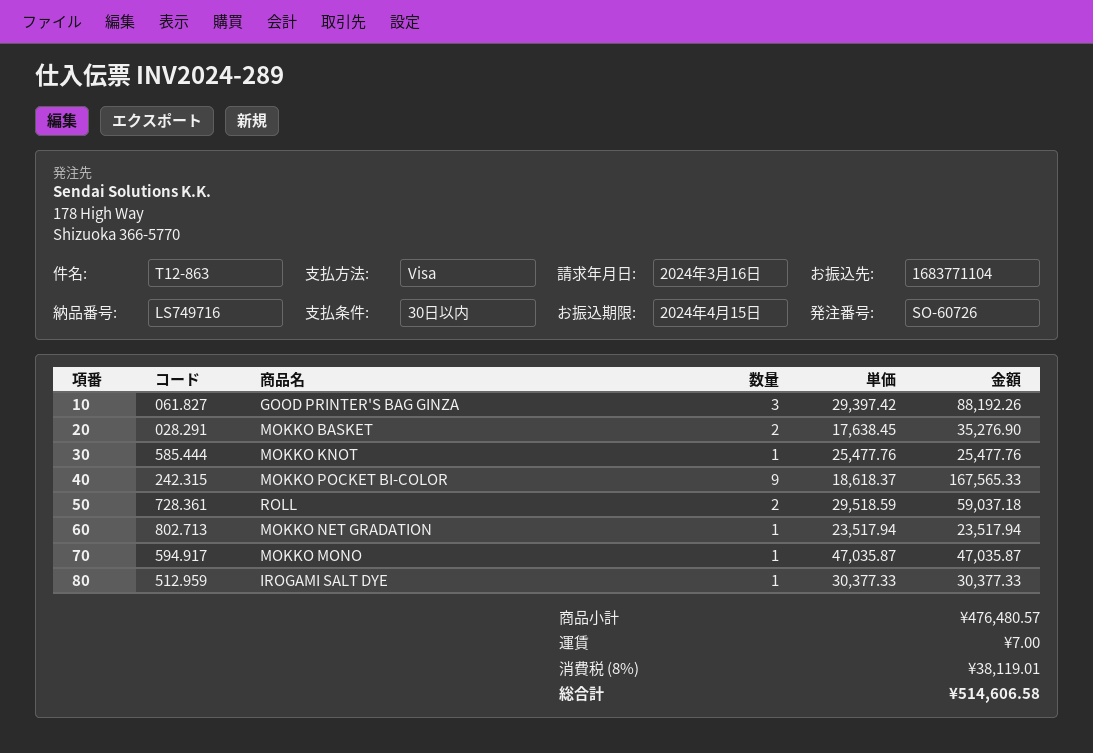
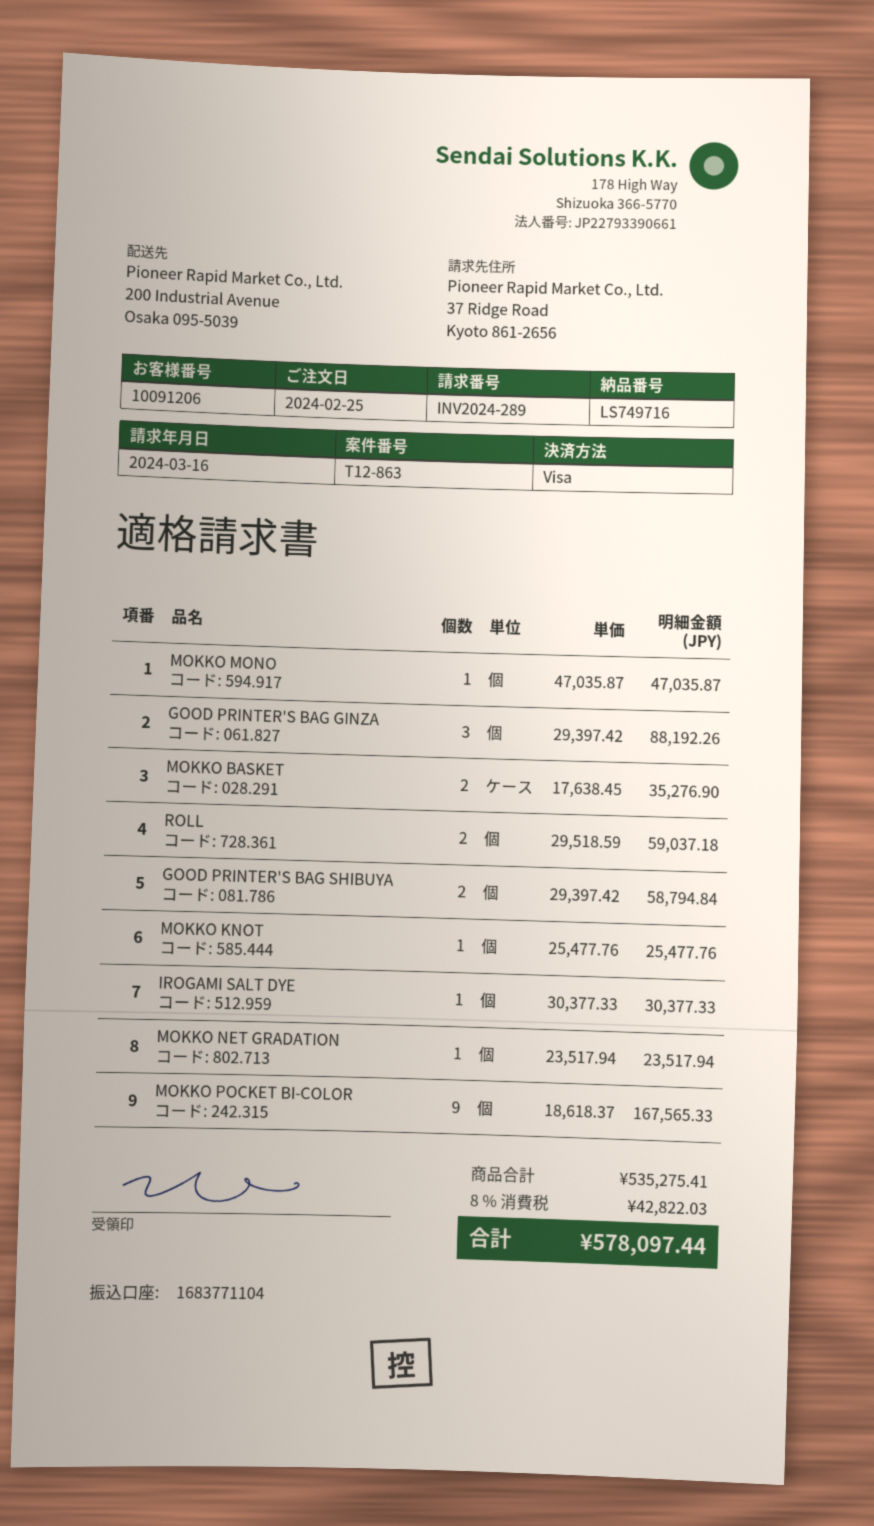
GOOD PRINTER'S BAG SHIBUYA: none -> 2 x 29397.42 = 58794.84
subtotal: 476480.57 -> 535275.41
shipping: 7.00 -> none
tax: 8% = 38119.01 -> 8% = 42822.03
total: 514606.58 -> 578097.44

